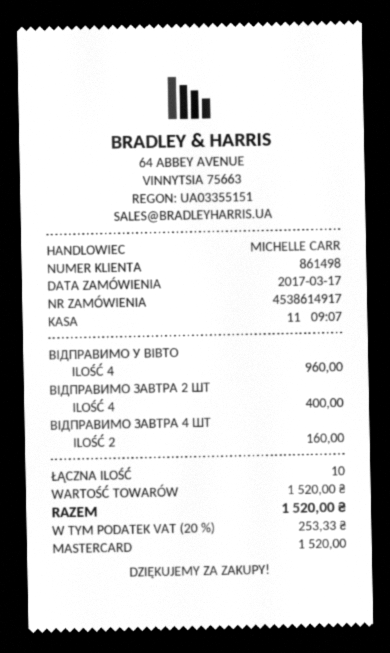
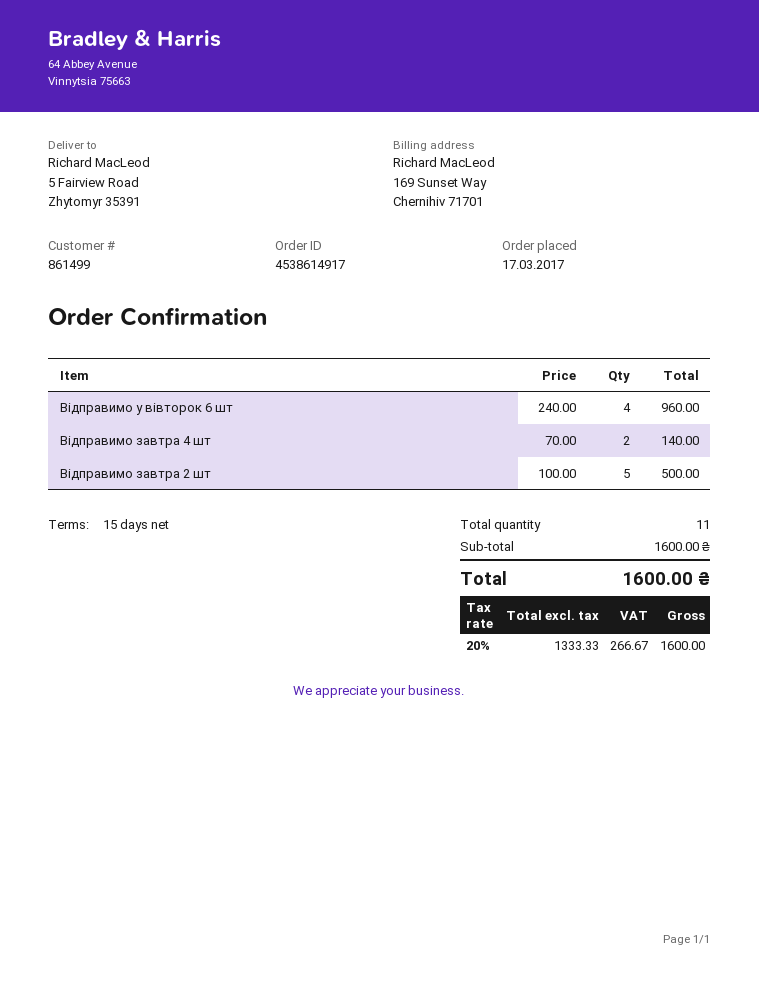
customer number: 861498 -> 861499
ВІДПРАВИМО ЗАВТРА 2 ШТ: 4 for 400.00 -> 5 for 500.00
ВІДПРАВИМО ЗАВТРА 4 ШТ: 2 for 160.00 -> 2 for 140.00
total quantity: 10 -> 11
subtotal: 1520.00 -> 1600.00
tax: 20% = 253.33 -> 20% = 266.67
total: 1520.00 -> 1600.00

